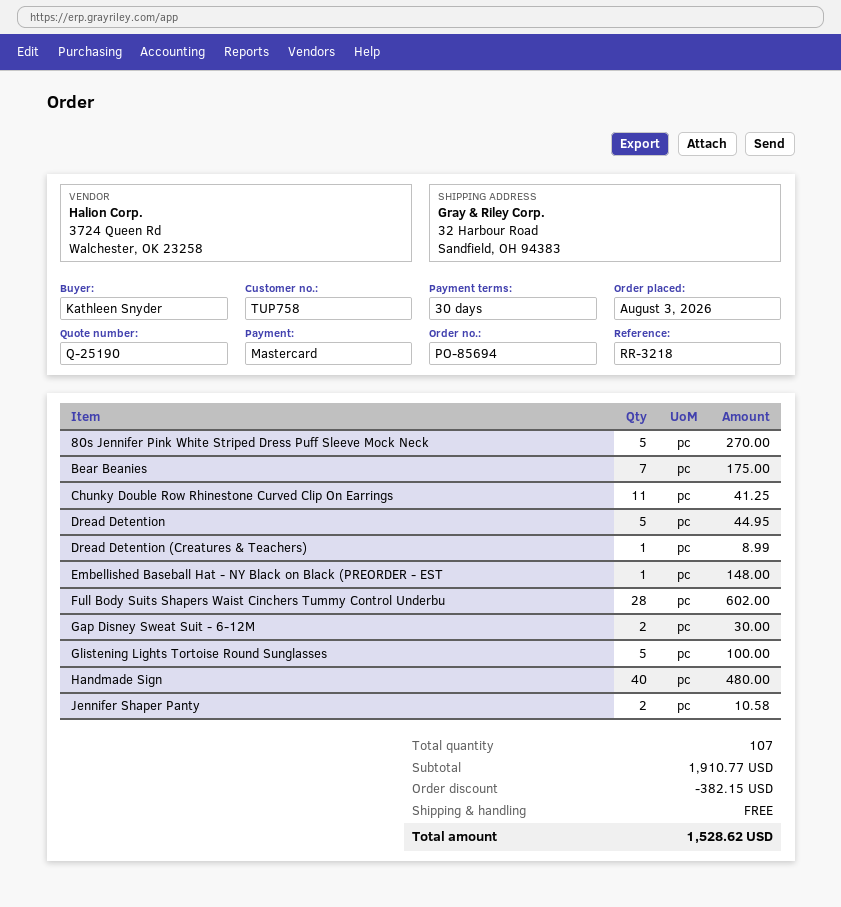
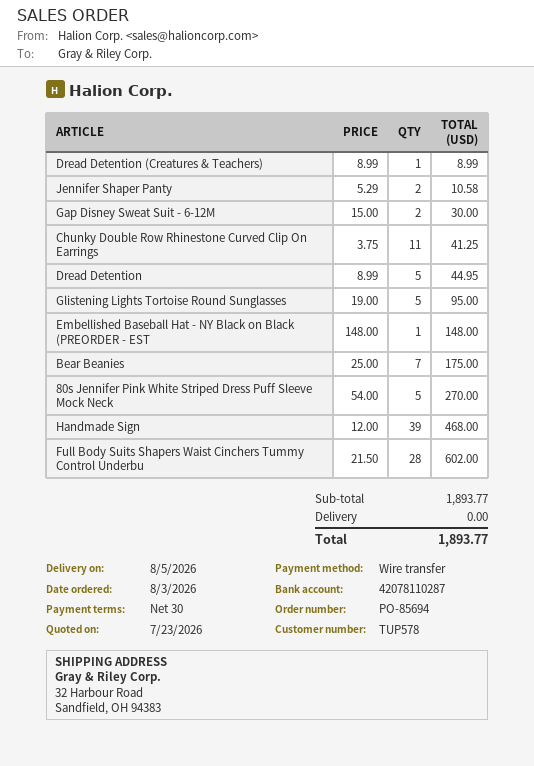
customer number: TUP758 -> TUP578
payment method: Mastercard -> bank transfer
Glistening Lights Tortoise Round Sunglasses: 5 for 100.00 -> 5 for 95.00
Handmade Sign: 40 for 480.00 -> 39 for 468.00
subtotal: 1910.77 -> 1893.77
discount: 382.15 -> none
total: 1528.62 -> 1893.77

